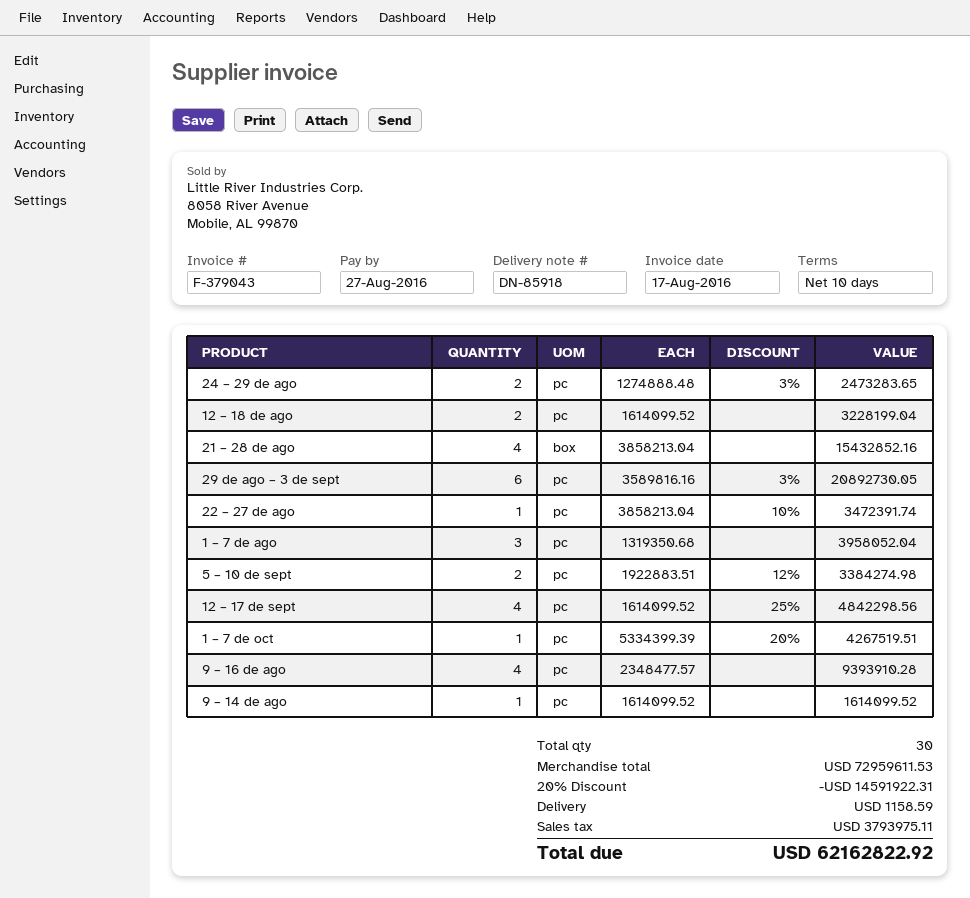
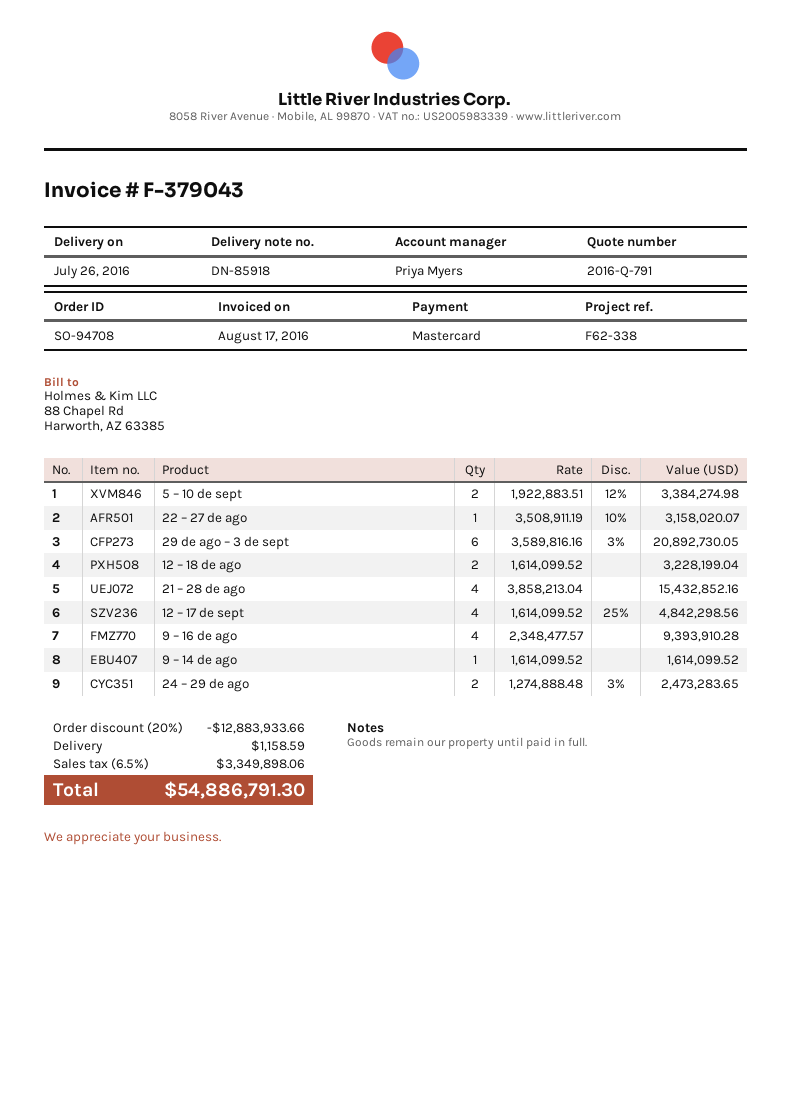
22 – 27 de ago: 1 x 3858213.04 - 10% = 3472391.74 -> 1 x 3508911.19 - 10% = 3158020.07
1 – 7 de ago: 3 x 1319350.68 = 3958052.04 -> none
1 – 7 de oct: 1 x 5334399.39 - 20% = 4267519.51 -> none
discount: 20% = 14591922.31 -> 20% = 12883933.66
tax: 3793975.11 -> 3349898.06
total: 62162822.92 -> 54886791.30

